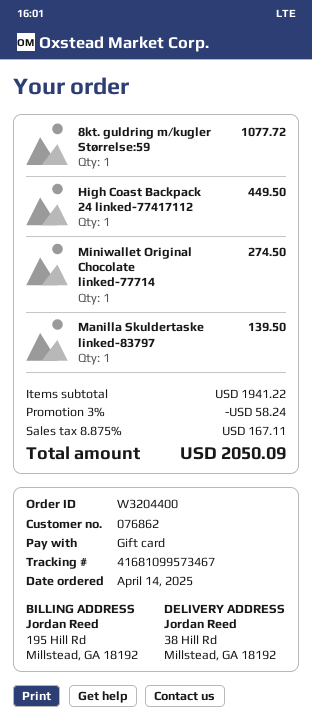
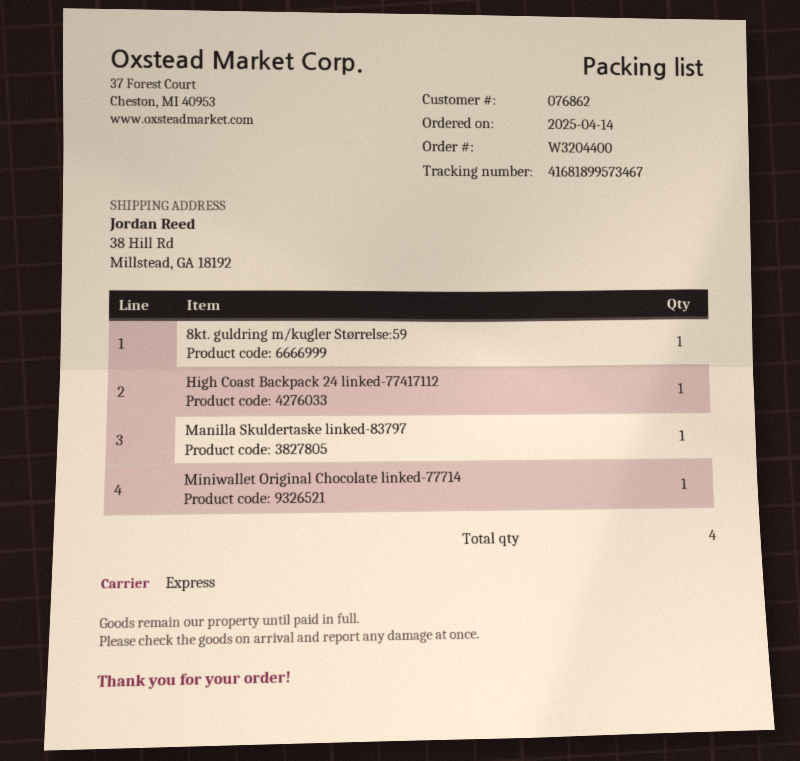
tracking number: 41681099573467 -> 41681899573467

